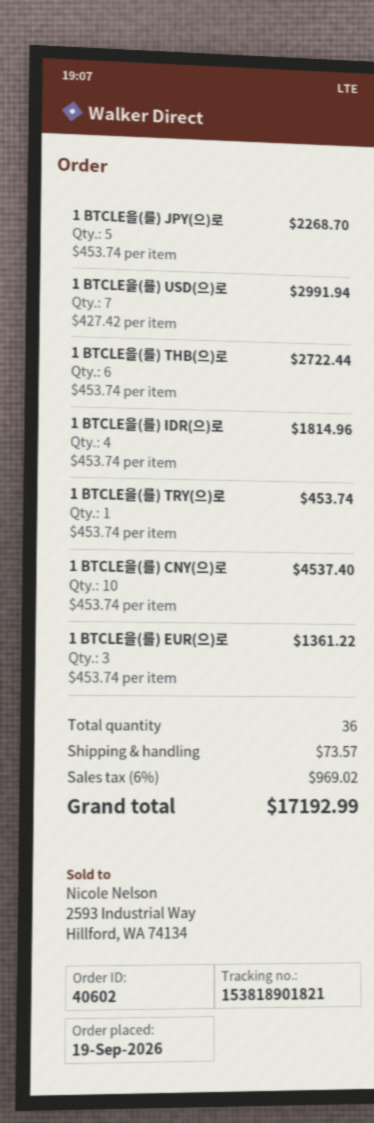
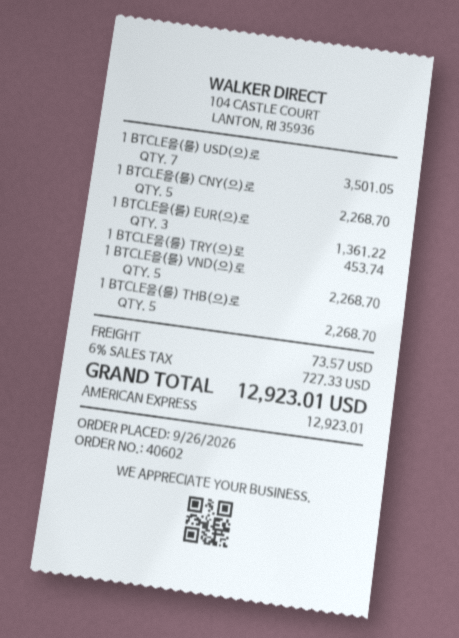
order date: 2026-09-19 -> 2026-09-26
1 BTCLE을(를) JPY(으)로: 5 for 2268.70 -> none
1 BTCLE을(를) USD(으)로: 7 for 2991.94 -> 7 for 3501.05
1 BTCLE을(를) THB(으)로: 6 for 2722.44 -> 5 for 2268.70
1 BTCLE을(를) IDR(으)로: 4 for 1814.96 -> none
1 BTCLE을(를) CNY(으)로: 10 for 4537.40 -> 5 for 2268.70
1 BTCLE을(를) VND(으)로: none -> 5 for 2268.70
tax: 6% = 969.02 -> 6% = 727.33
total: 17192.99 -> 12923.01

